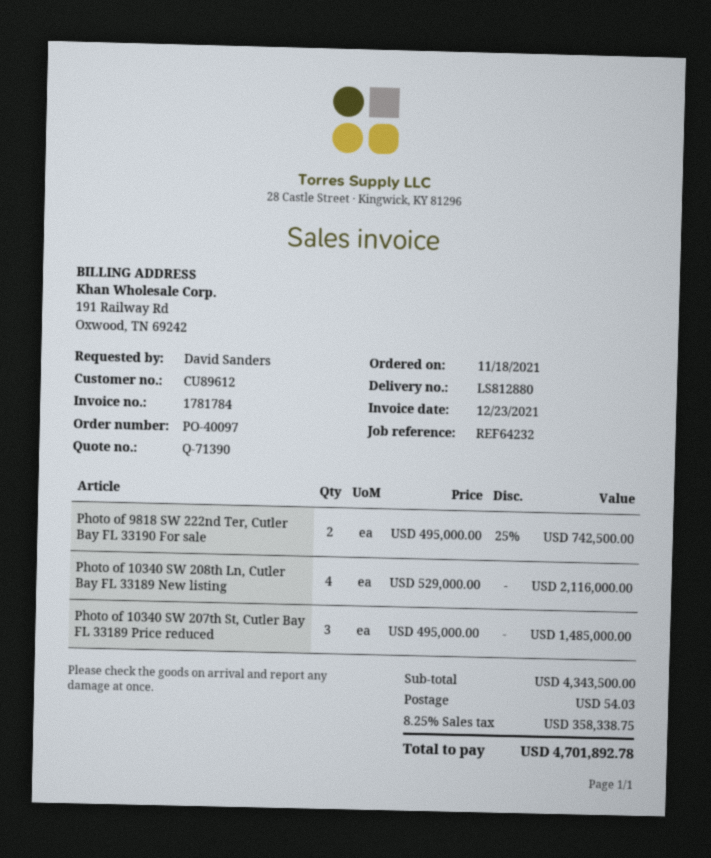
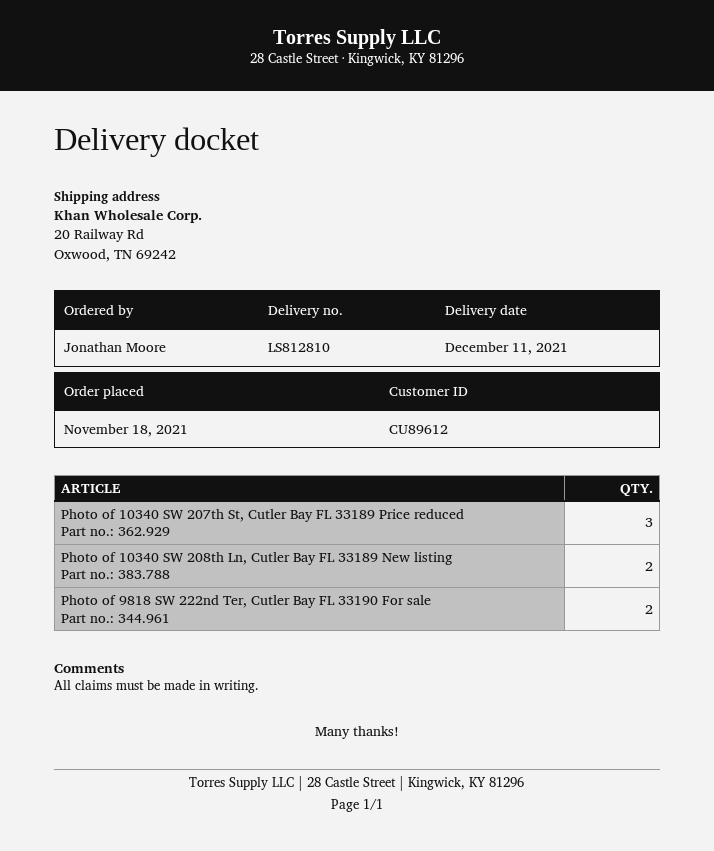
delivery note number: LS812880 -> LS812810
ordered by: David Sanders -> Jonathan Moore
Photo of 10340 SW 208th Ln, Cutler Bay FL 33189 New listing: 4 -> 2

